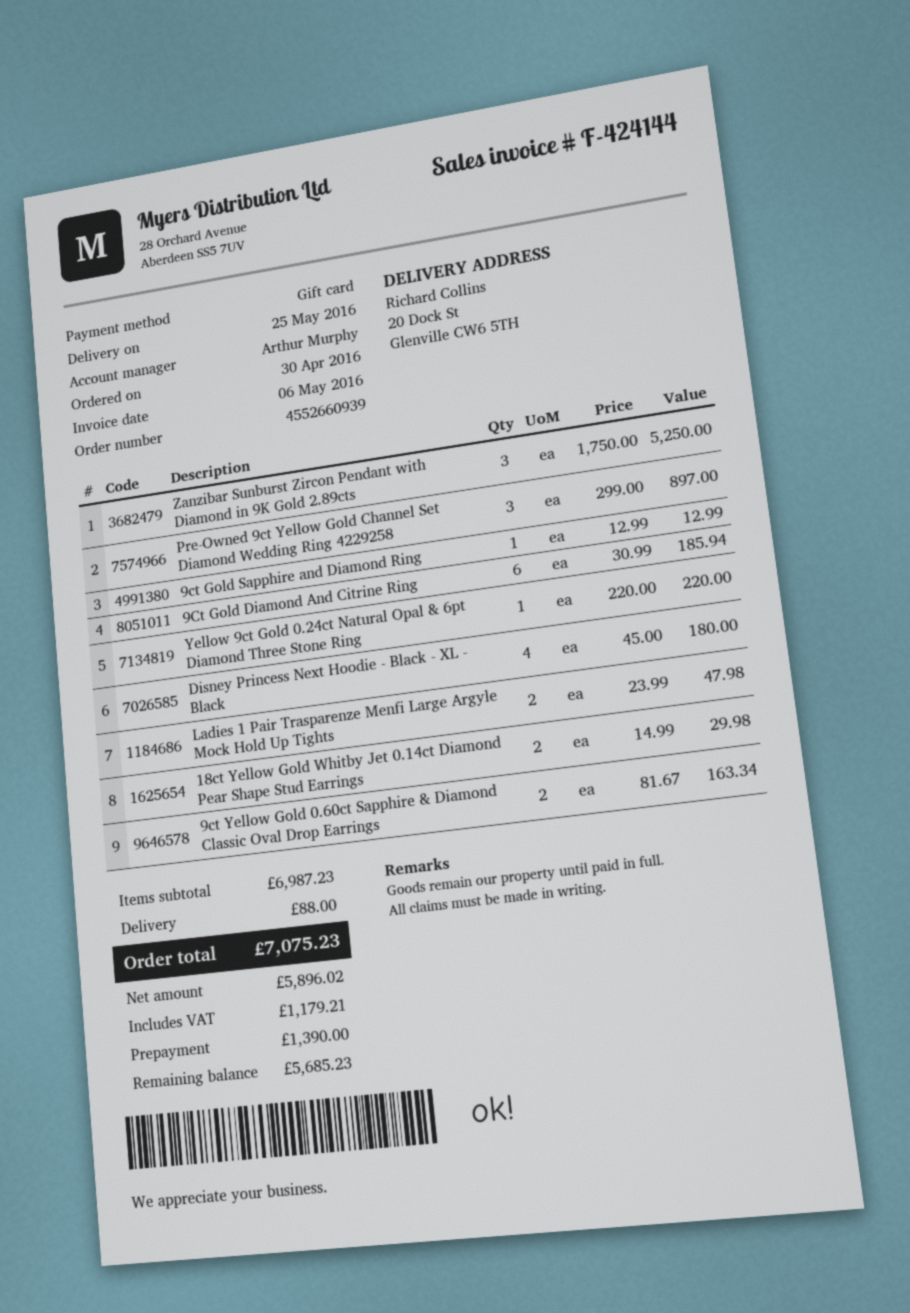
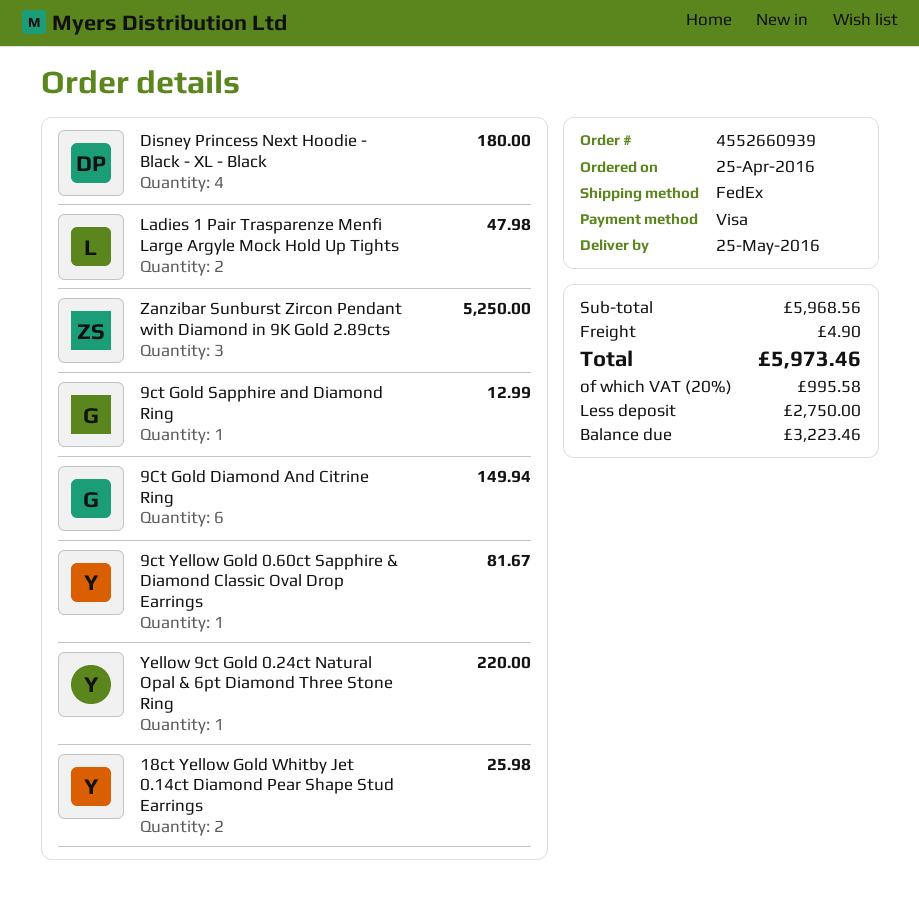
order date: 2016-04-30 -> 2016-04-25
payment method: gift card -> Visa
Pre-Owned 9ct Yellow Gold Channel Set Diamond Wedding Ring 4229258: 3 for 897.00 -> none
9Ct Gold Diamond And Citrine Ring: 6 for 185.94 -> 6 for 149.94
18ct Yellow Gold Whitby Jet 0.14ct Diamond Pear Shape Stud Earrings: 2 for 29.98 -> 2 for 25.98
9ct Yellow Gold 0.60ct Sapphire & Diamond Classic Oval Drop Earrings: 2 for 163.34 -> 1 for 81.67
subtotal: 6987.23 -> 5968.56
shipping: 88.00 -> 4.90
tax: 1179.21 -> 995.58
total: 7075.23 -> 5973.46
deposit: 1390.00 -> 2750.00
balance: 5685.23 -> 3223.46

